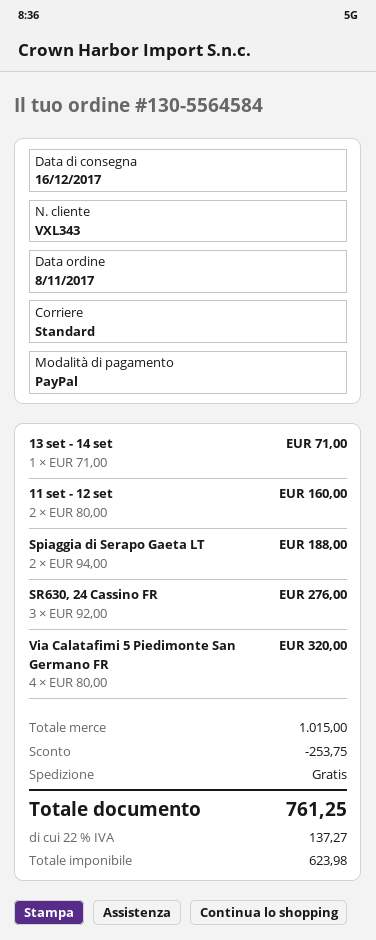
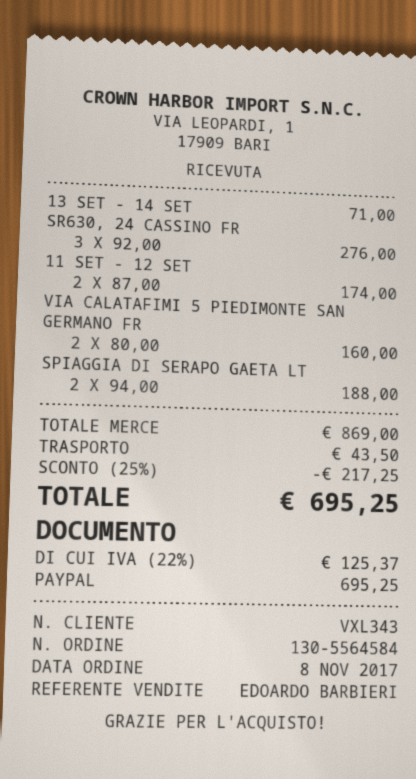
11 set - 12 set: 2 x 80.00 = 160.00 -> 2 x 87.00 = 174.00
Via Calatafimi 5 Piedimonte San Germano FR: 4 x 80.00 = 320.00 -> 2 x 80.00 = 160.00
subtotal: 1015.00 -> 869.00
discount: 253.75 -> 217.25
shipping: 0.00 -> 43.50
tax: 22% = 137.27 -> 22% = 125.37
total: 761.25 -> 695.25

